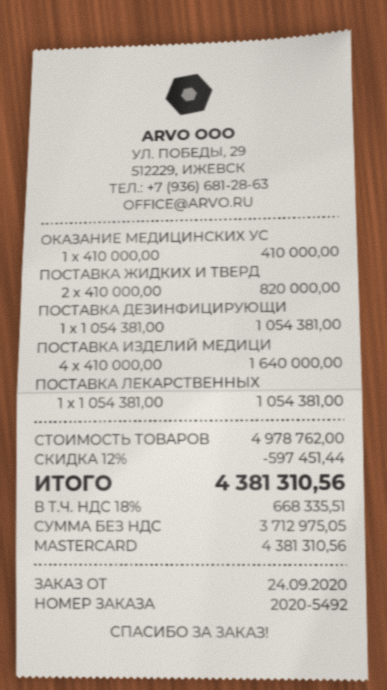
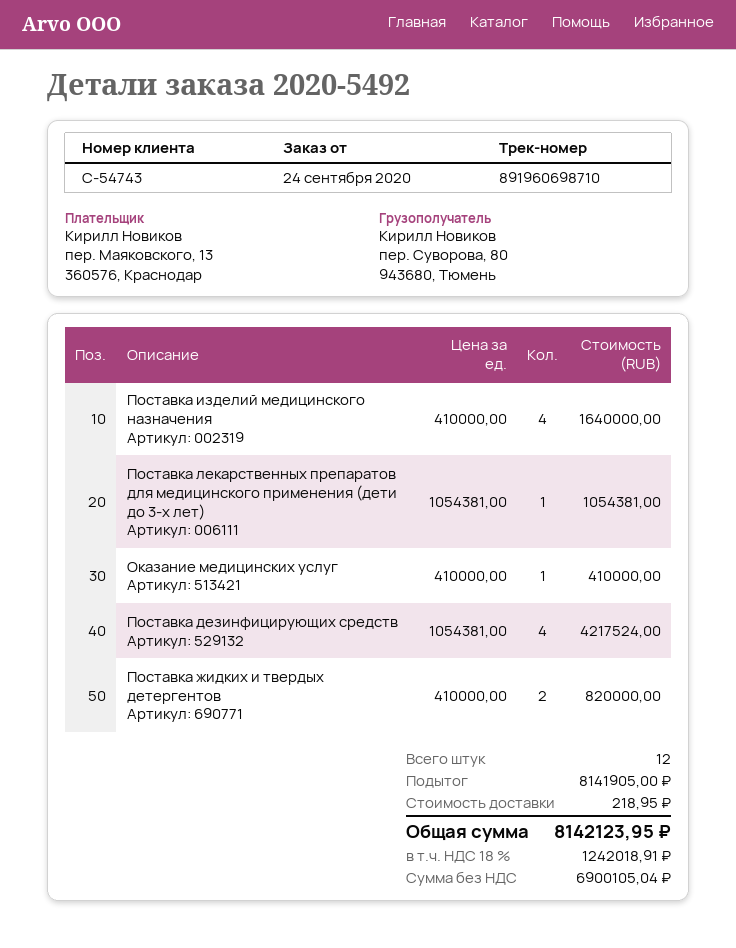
ПОСТАВКА ДЕЗИНФИЦИРУЮЩИ: 1 x 1054381.00 = 1054381.00 -> 4 x 1054381.00 = 4217524.00
subtotal: 4978762.00 -> 8141905.00
discount: 12% = 597451.44 -> none
shipping: none -> 218.95
net: 3712975.05 -> 6900105.04
tax: 18% = 668335.51 -> 18% = 1242018.91
total: 4381310.56 -> 8142123.95

